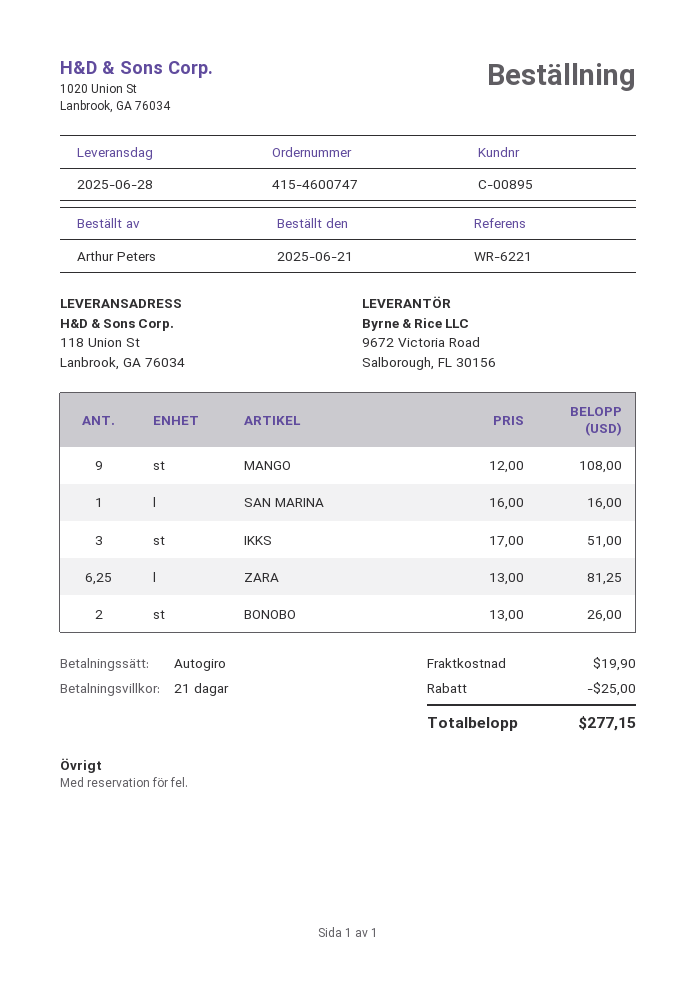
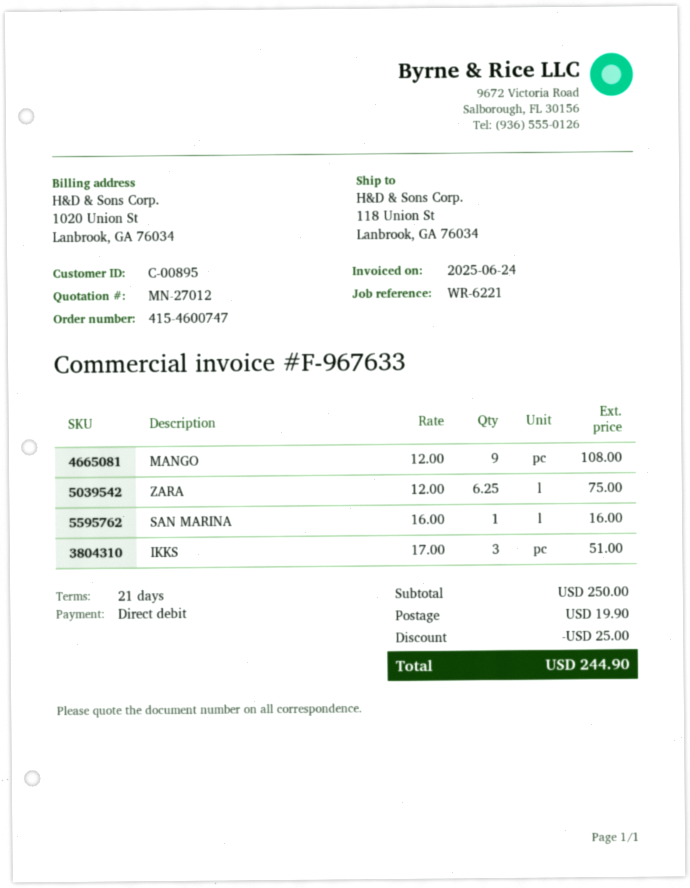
ZARA: 6.25 x 13.00 = 81.25 -> 6.25 x 12.00 = 75.00
BONOBO: 2 x 13.00 = 26.00 -> none
total: 277.15 -> 244.90

